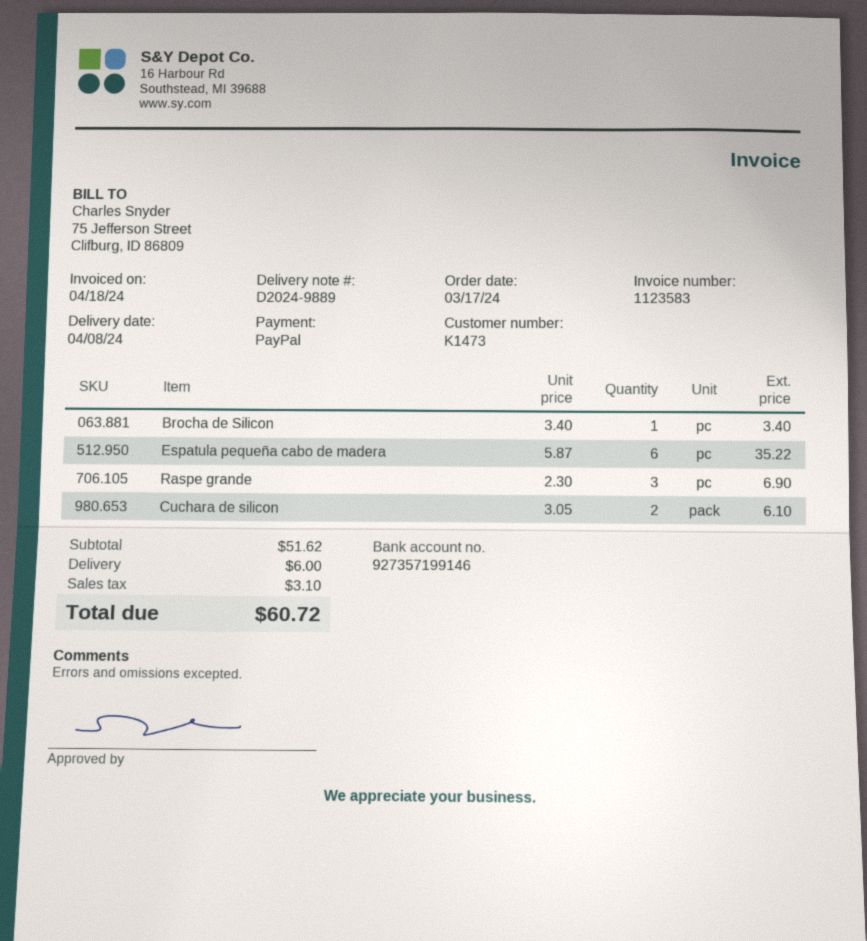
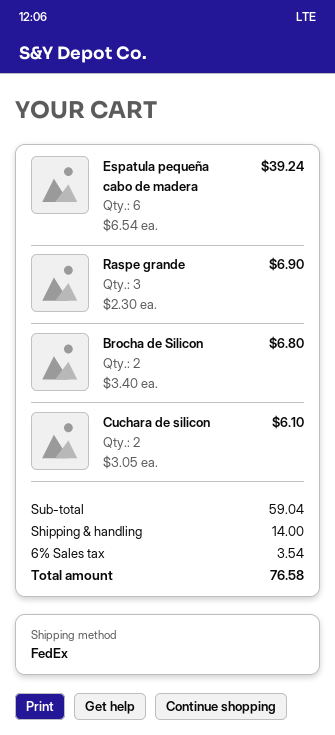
Brocha de Silicon: 1 x 3.40 = 3.40 -> 2 x 3.40 = 6.80
Espatula pequeña cabo de madera: 6 x 5.87 = 35.22 -> 6 x 6.54 = 39.24
subtotal: 51.62 -> 59.04
shipping: 6.00 -> 14.00
tax: 3.10 -> 3.54
total: 60.72 -> 76.58

